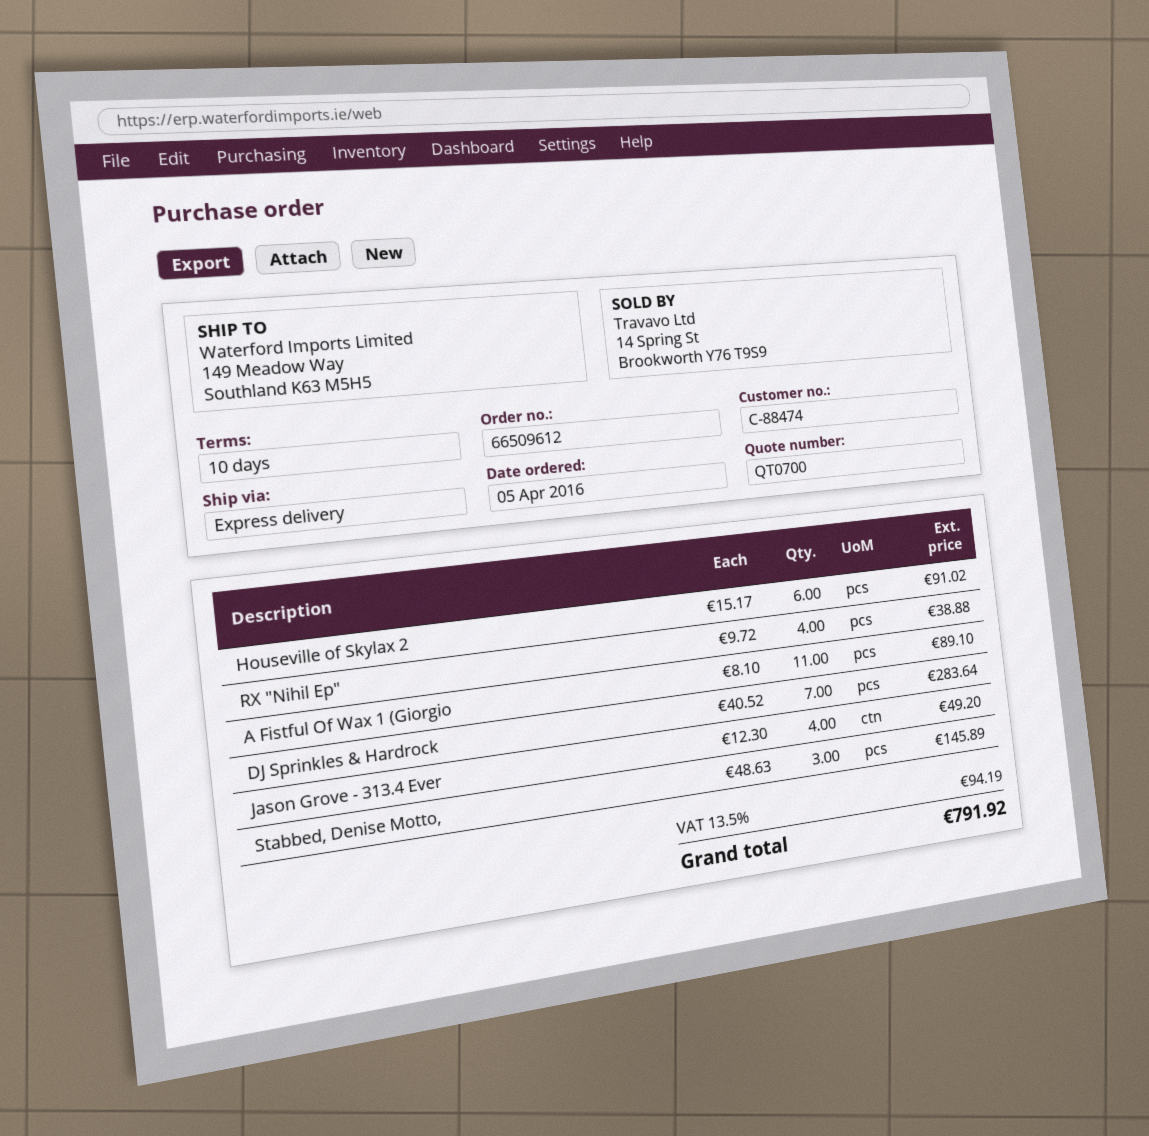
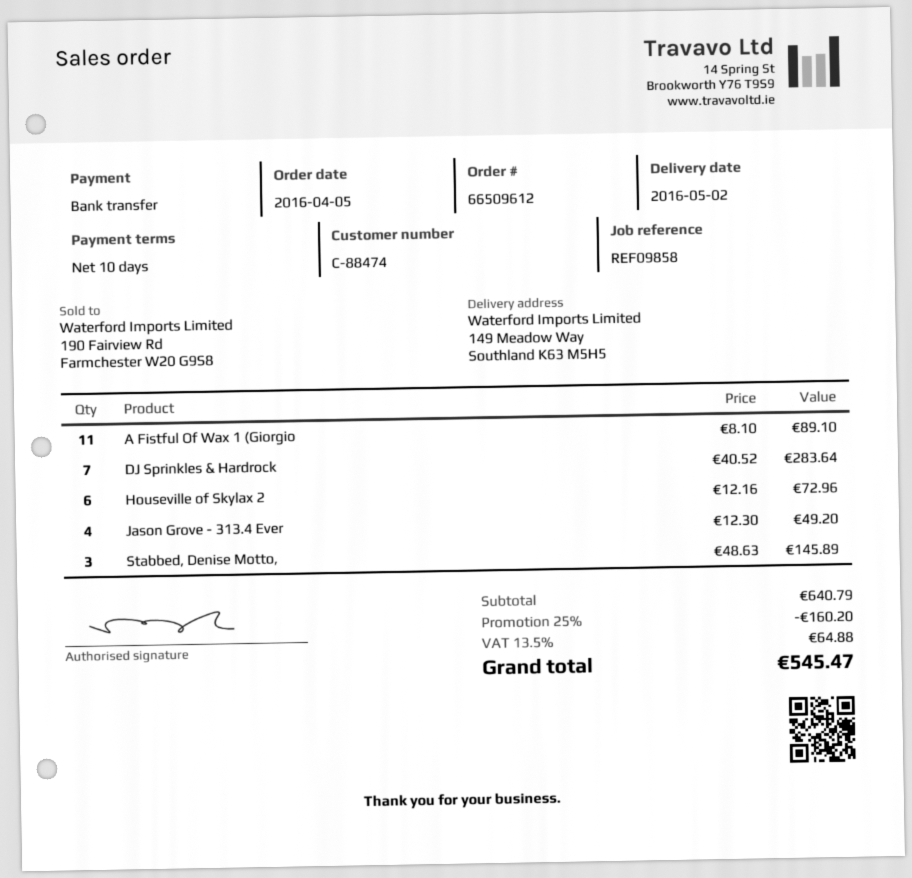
Houseville of Skylax 2: 6 x 15.17 = 91.02 -> 6 x 12.16 = 72.96
RX "Nihil Ep": 4 x 9.72 = 38.88 -> none
discount: none -> 25% = 160.20
tax: 13.5% = 94.19 -> 13.5% = 64.88
total: 791.92 -> 545.47

